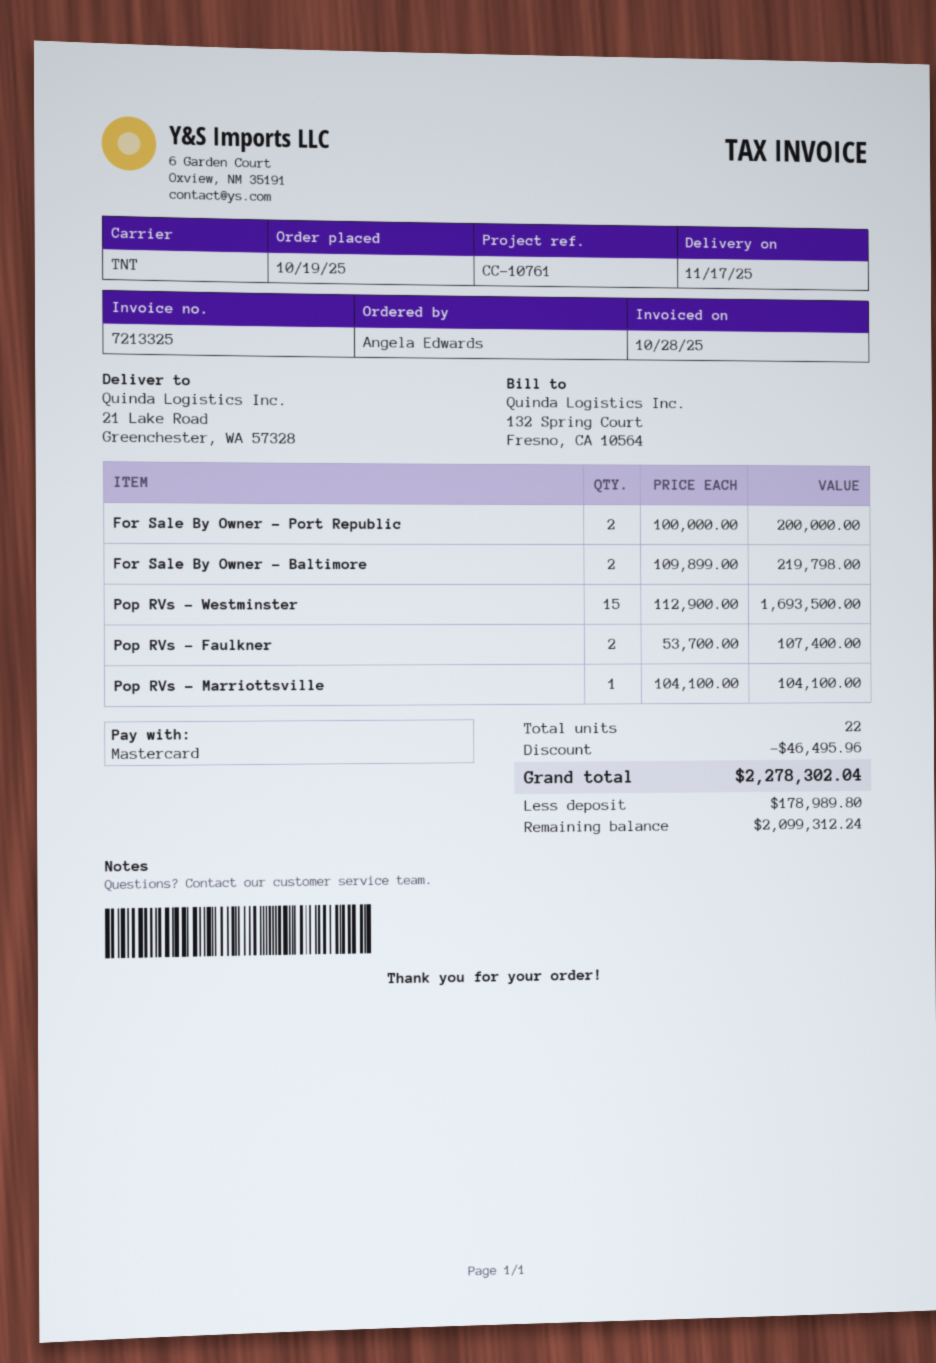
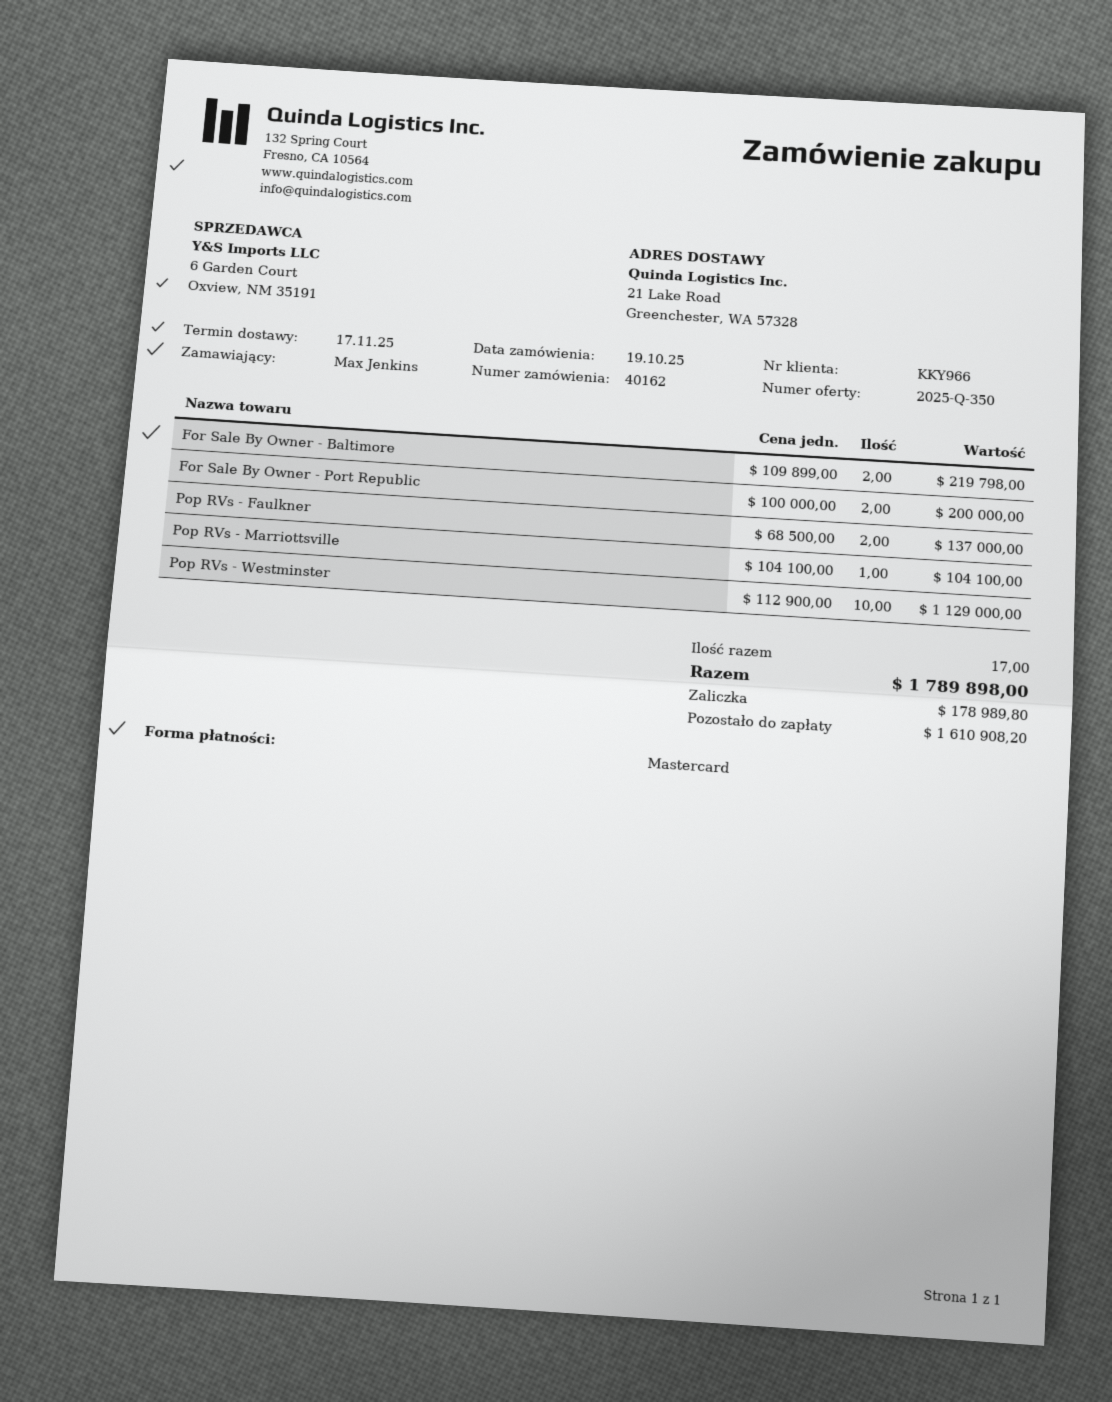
ordered by: Angela Edwards -> Max Jenkins
Pop RVs - Westminster: 15 x 112900.00 = 1693500.00 -> 10 x 112900.00 = 1129000.00
Pop RVs - Faulkner: 2 x 53700.00 = 107400.00 -> 2 x 68500.00 = 137000.00
total quantity: 22 -> 17
discount: 46495.96 -> none
total: 2278302.04 -> 1789898.00
balance: 2099312.24 -> 1610908.20

